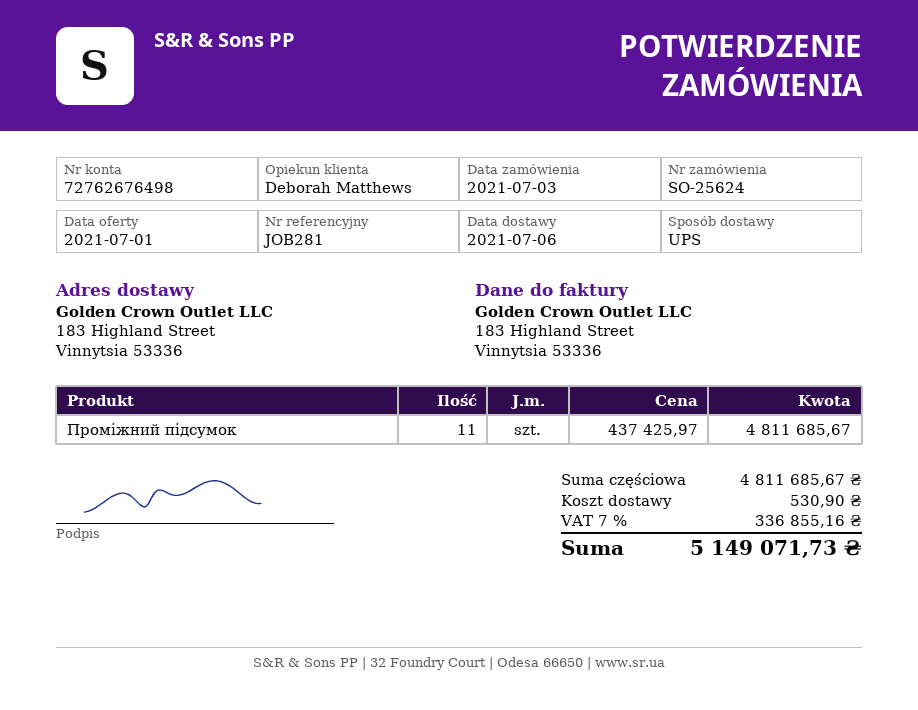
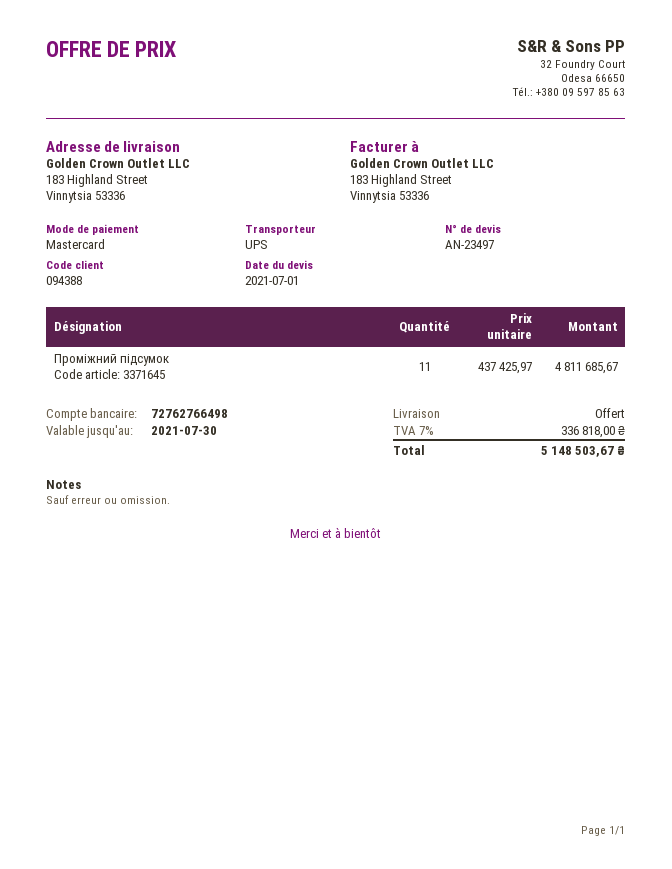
bank account: 72762676498 -> 72762766498
shipping: 530.90 -> 0.00
tax: 7% = 336855.16 -> 7% = 336818.00
total: 5149071.73 -> 5148503.67

